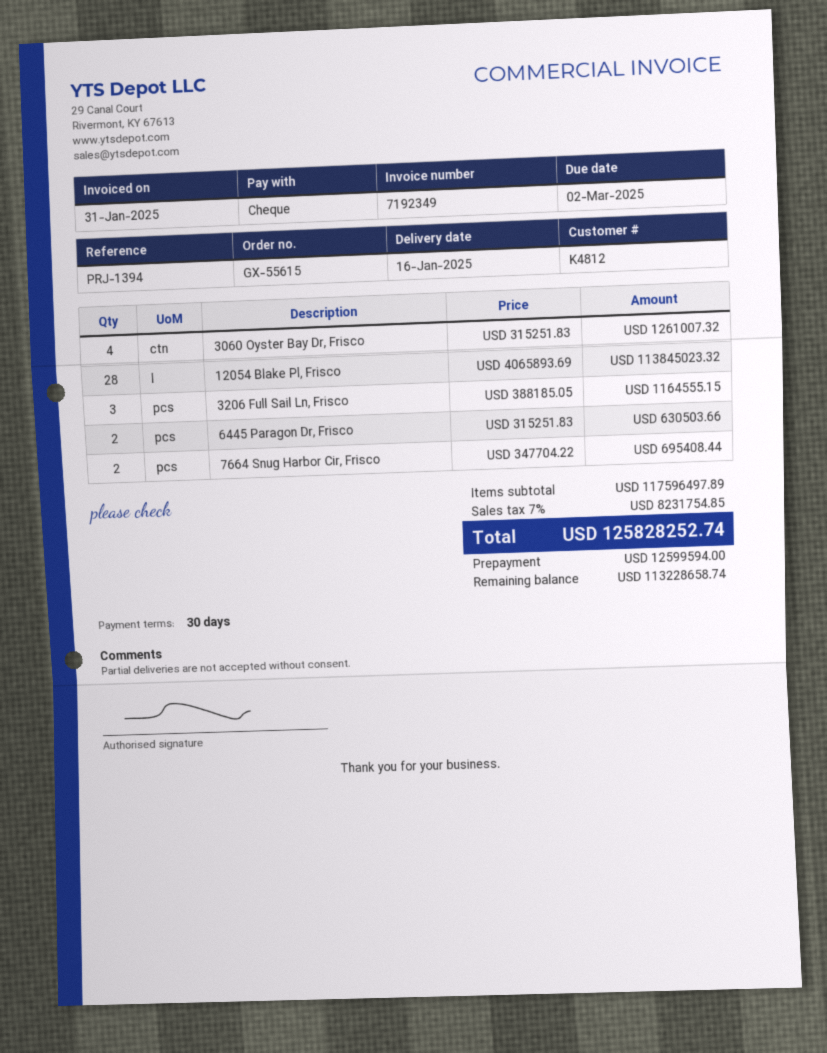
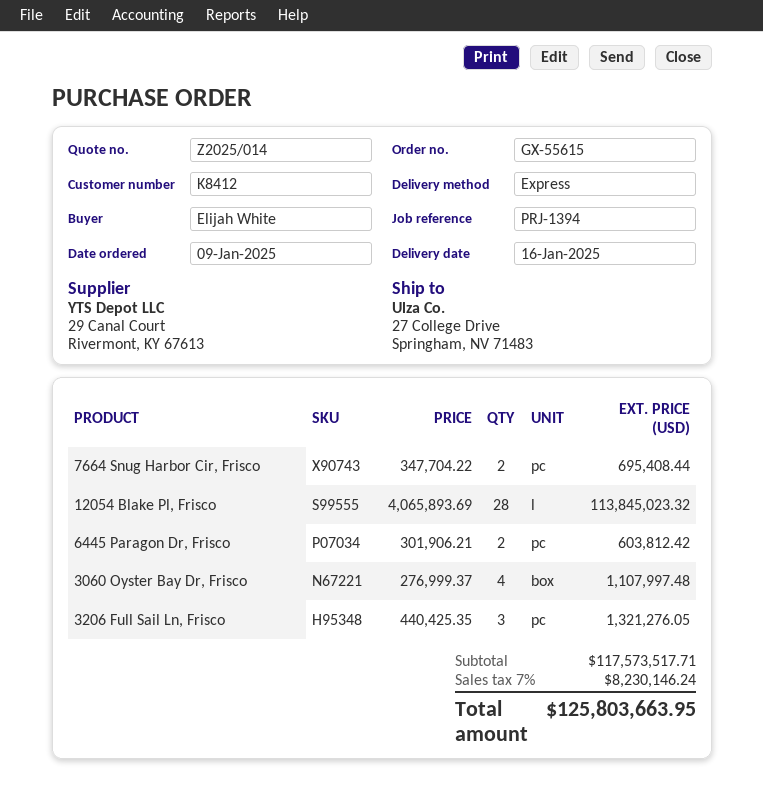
customer number: K4812 -> K8412
3060 Oyster Bay Dr, Frisco: 4 x 315251.83 = 1261007.32 -> 4 x 276999.37 = 1107997.48
3206 Full Sail Ln, Frisco: 3 x 388185.05 = 1164555.15 -> 3 x 440425.35 = 1321276.05
6445 Paragon Dr, Frisco: 2 x 315251.83 = 630503.66 -> 2 x 301906.21 = 603812.42
subtotal: 117596497.89 -> 117573517.71
tax: 7% = 8231754.85 -> 7% = 8230146.24
total: 125828252.74 -> 125803663.95

